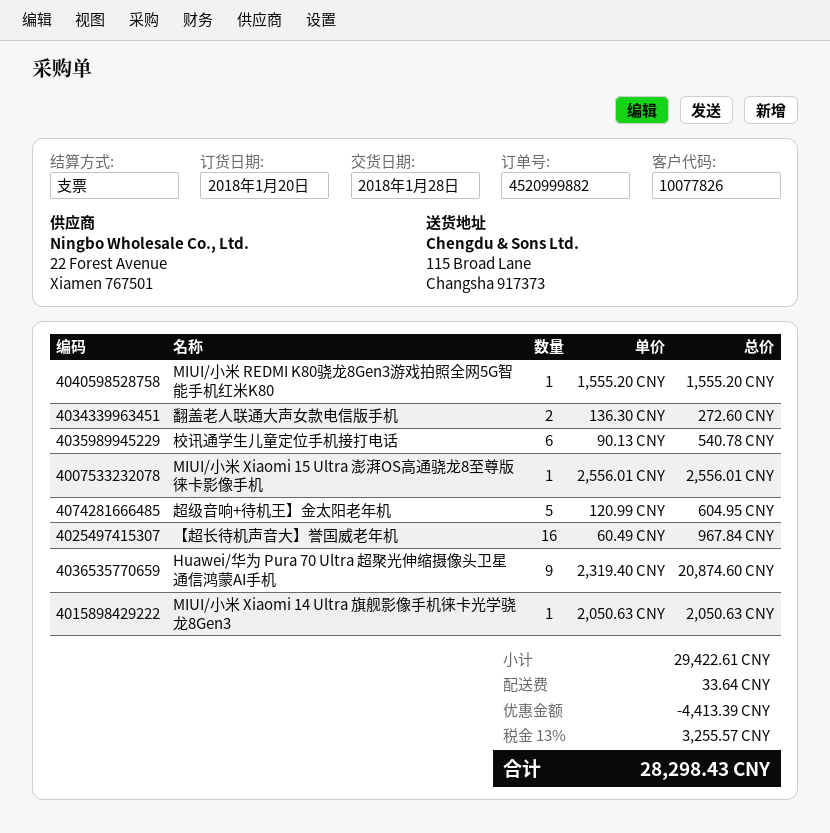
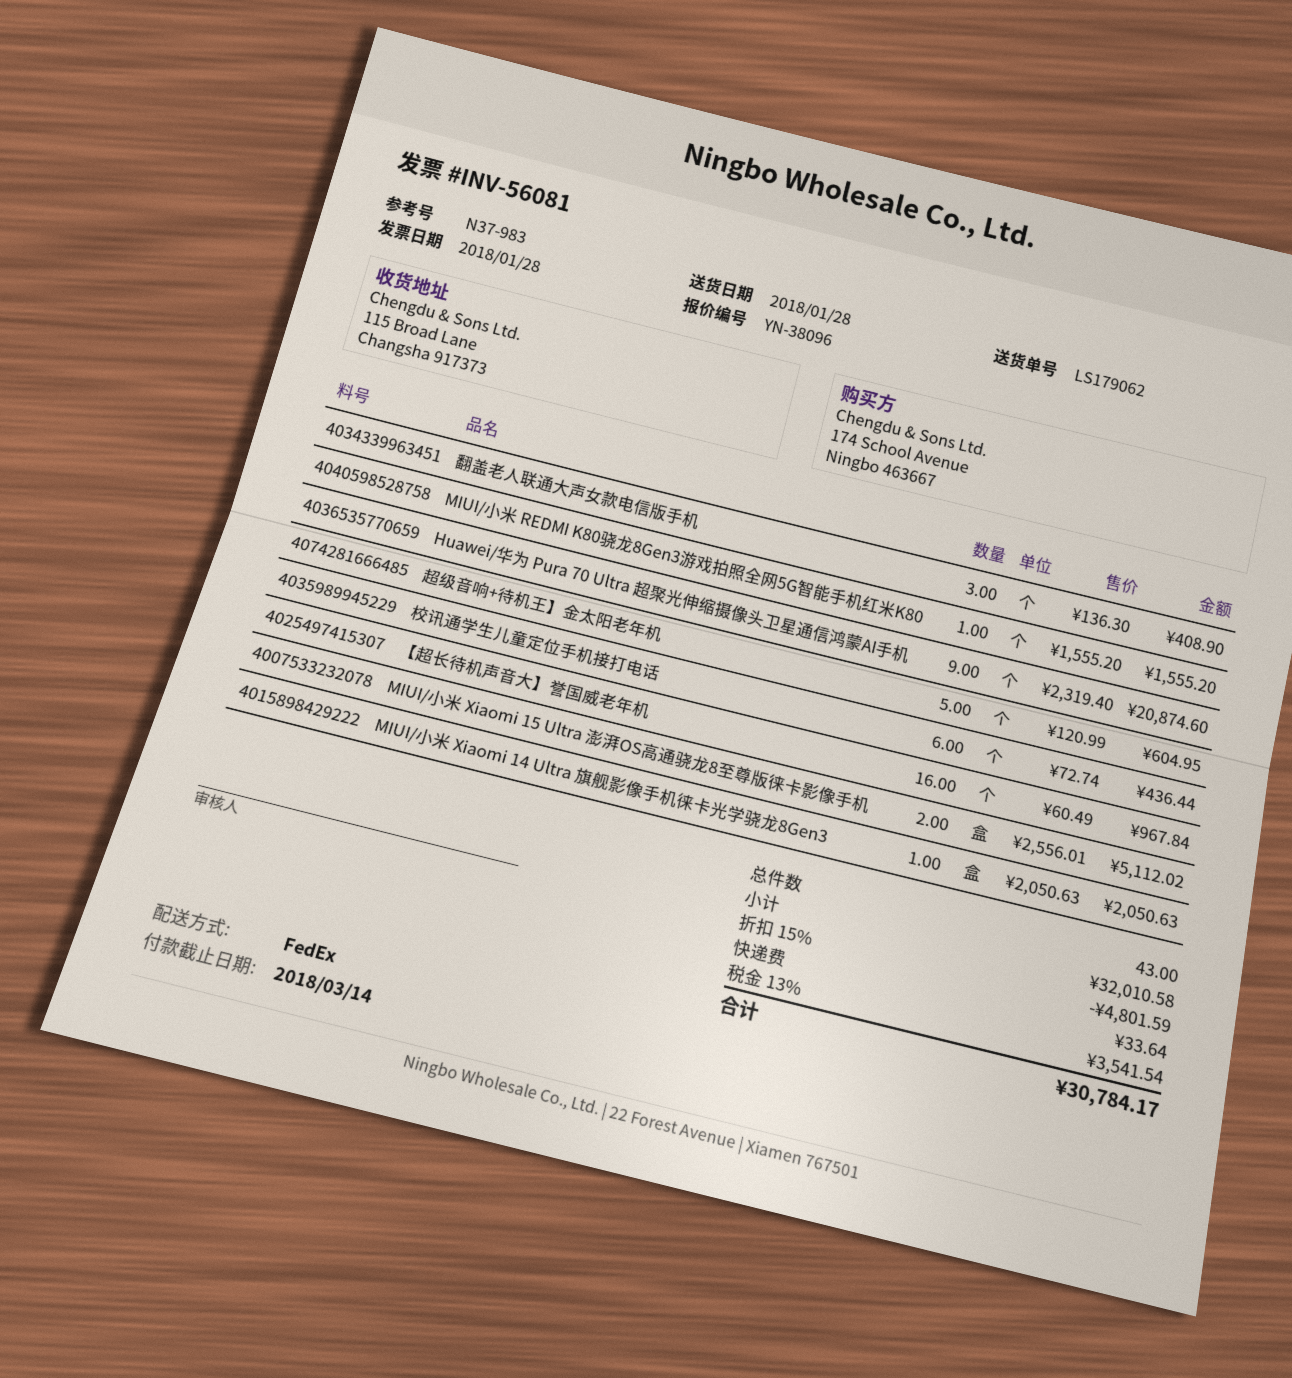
翻盖老人联通大声女款电信版手机: 2 x 136.30 = 272.60 -> 3 x 136.30 = 408.90
校讯通学生儿童定位手机接打电话: 6 x 90.13 = 540.78 -> 6 x 72.74 = 436.44
MIUI/小米 Xiaomi 15 Ultra 澎湃OS高通骁龙8至尊版徕卡影像手机: 1 x 2556.01 = 2556.01 -> 2 x 2556.01 = 5112.02
subtotal: 29422.61 -> 32010.58
discount: 4413.39 -> 4801.59
tax: 13% = 3255.57 -> 13% = 3541.54
total: 28298.43 -> 30784.17

